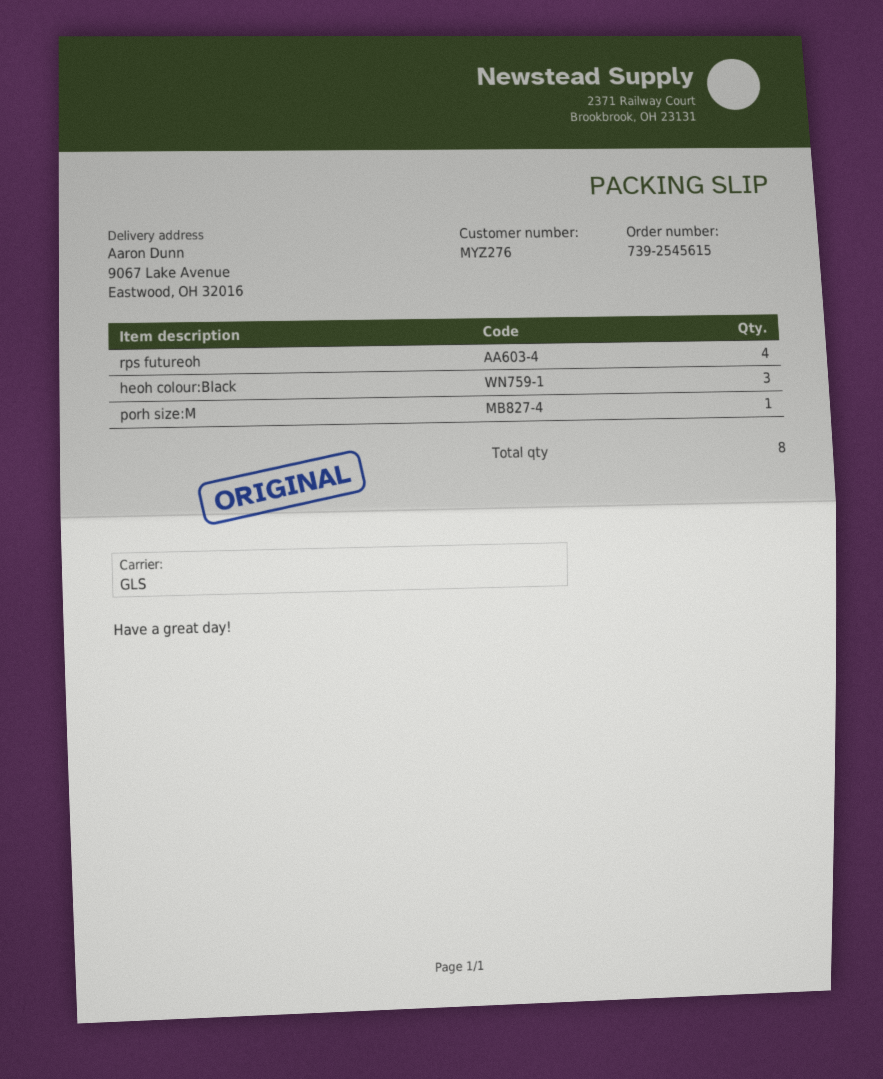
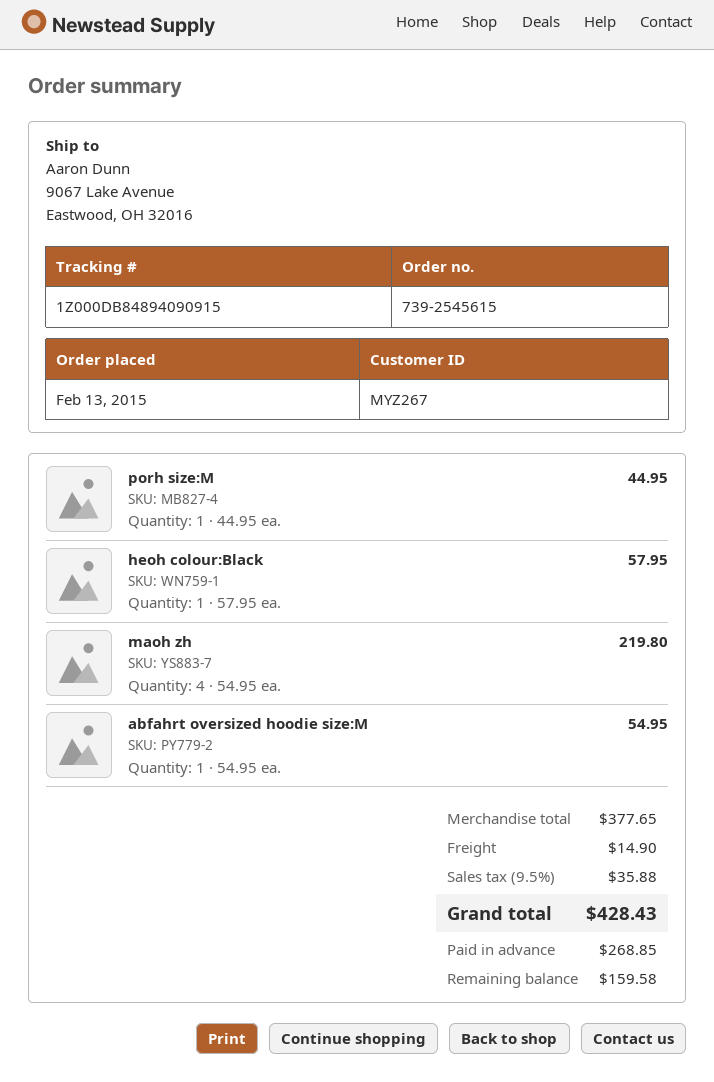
customer number: MYZ276 -> MYZ267
rps futureoh: 4 -> none
heoh colour:Black: 3 -> 1
maoh zh: none -> 4
abfahrt oversized hoodie size:M: none -> 1

